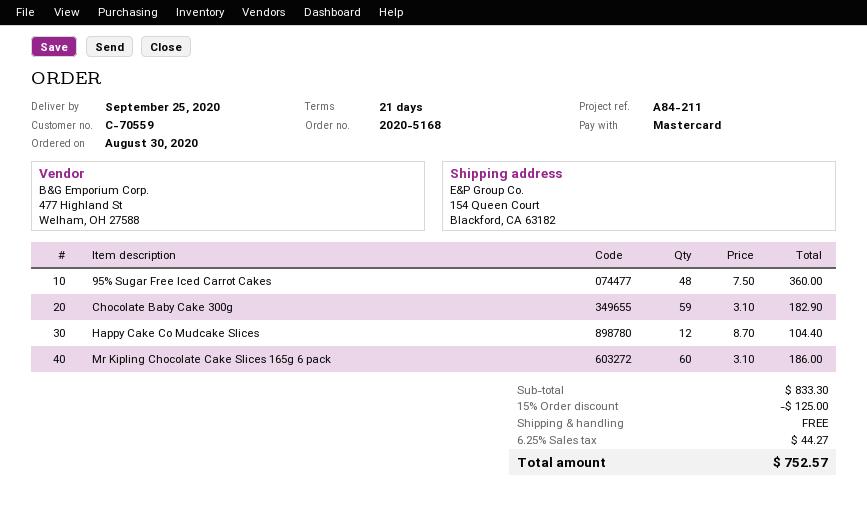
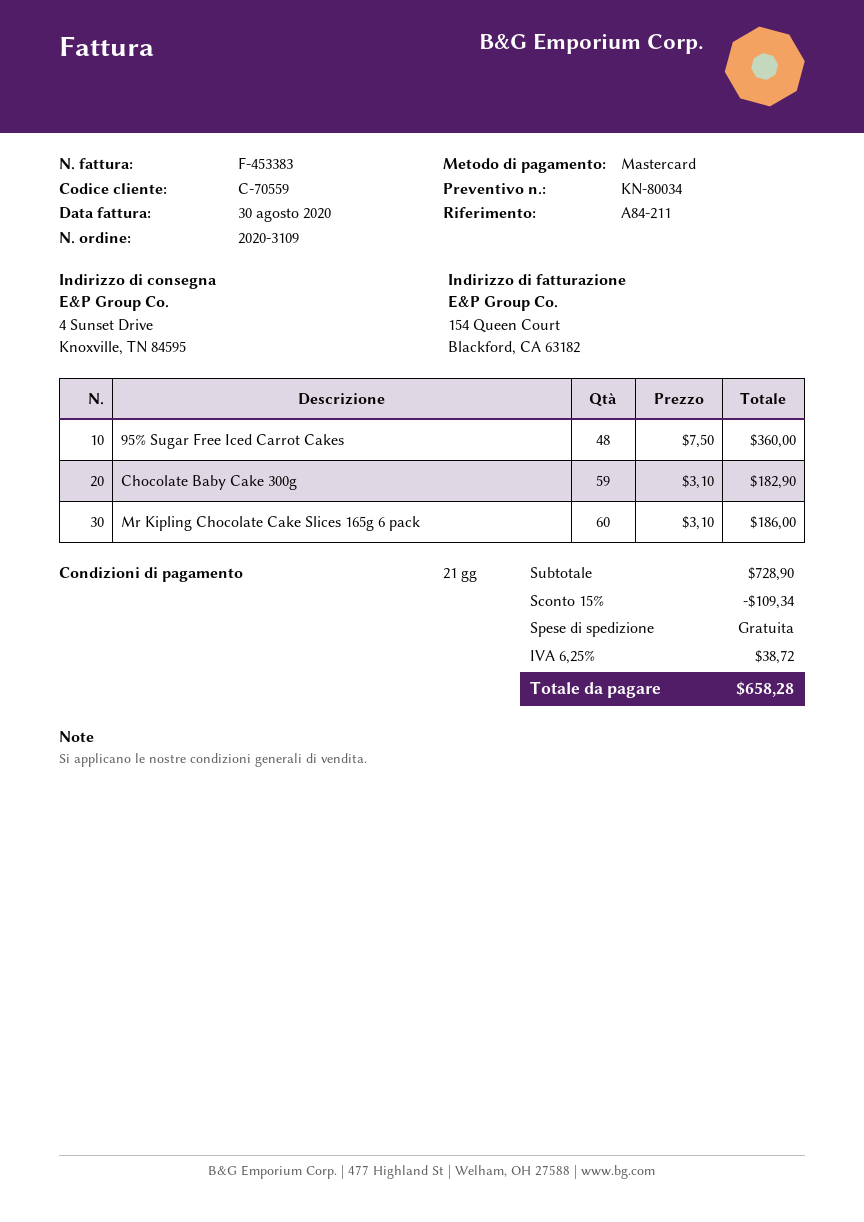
order number: 2020-5168 -> 2020-3109
ship to: 154 Queen Court, Blackford, CA 63182 -> 4 Sunset Drive, Knoxville, TN 84595
Happy Cake Co Mudcake Slices: 12 x 8.70 = 104.40 -> none
subtotal: 833.30 -> 728.90
discount: 15% = 125.00 -> 15% = 109.34
tax: 6.25% = 44.27 -> 6.25% = 38.72
total: 752.57 -> 658.28

